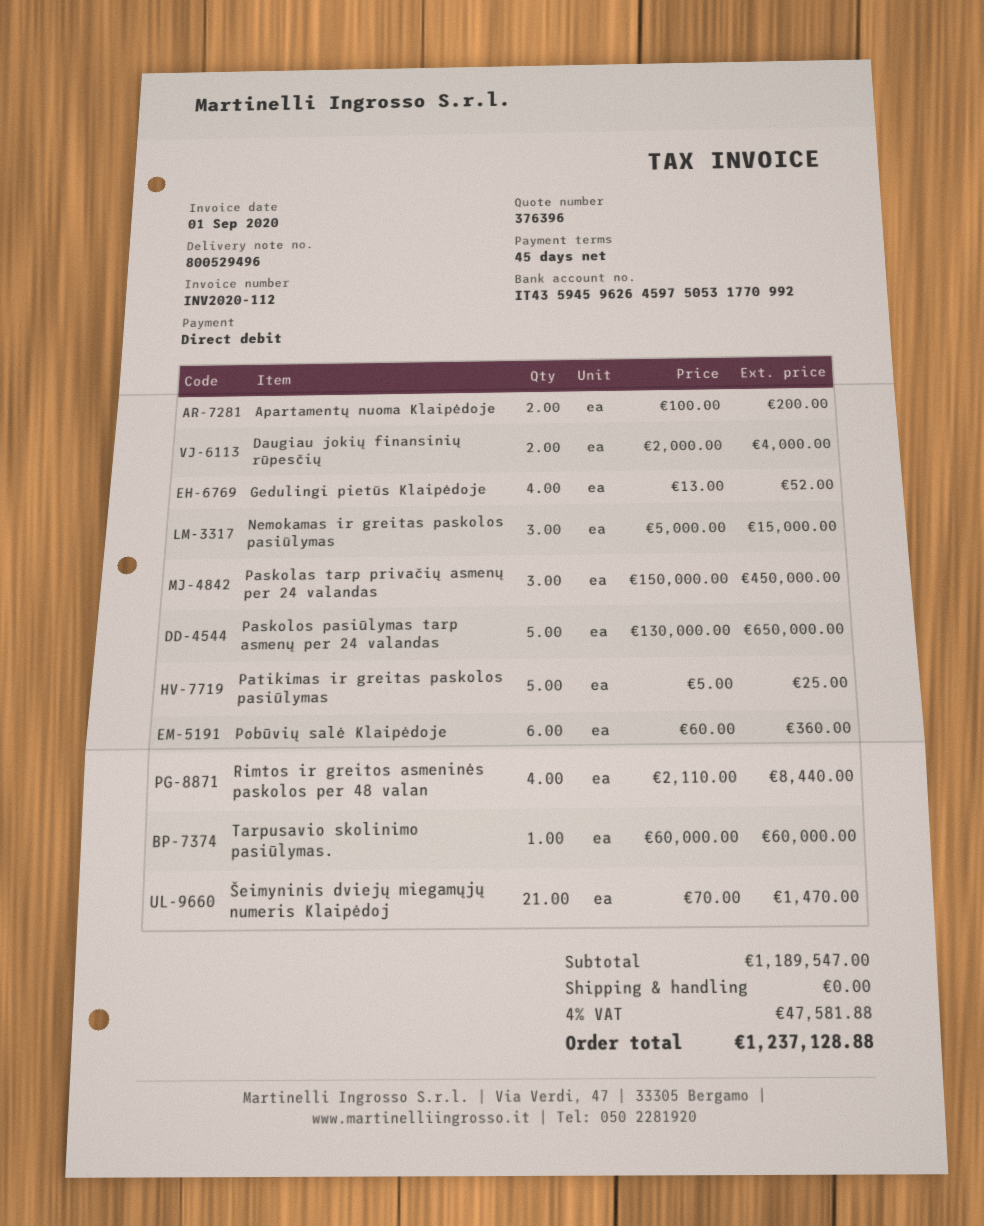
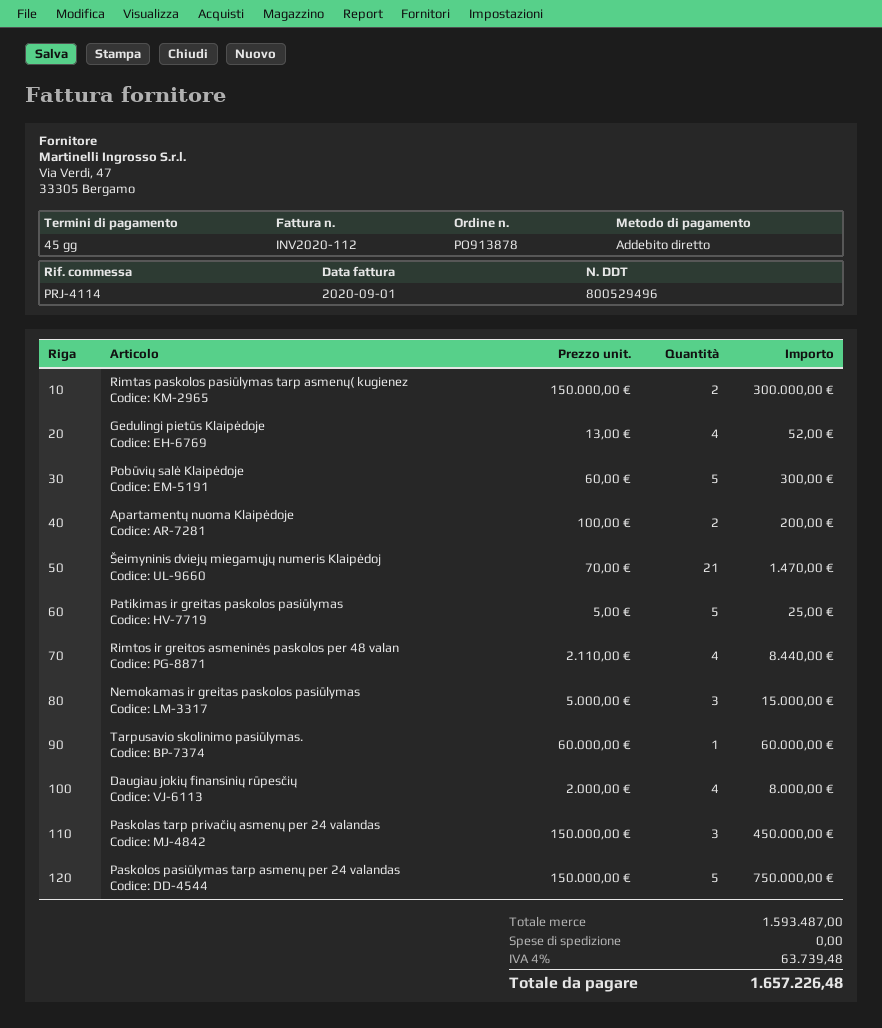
Daugiau jokių finansinių rūpesčių: 2 x 2000.00 = 4000.00 -> 4 x 2000.00 = 8000.00
Paskolos pasiūlymas tarp asmenų per 24 valandas: 5 x 130000.00 = 650000.00 -> 5 x 150000.00 = 750000.00
Pobūvių salė Klaipėdoje: 6 x 60.00 = 360.00 -> 5 x 60.00 = 300.00
Rimtas paskolos pasiūlymas tarp asmenų( kugienez: none -> 2 x 150000.00 = 300000.00
subtotal: 1189547.00 -> 1593487.00
tax: 4% = 47581.88 -> 4% = 63739.48
total: 1237128.88 -> 1657226.48

